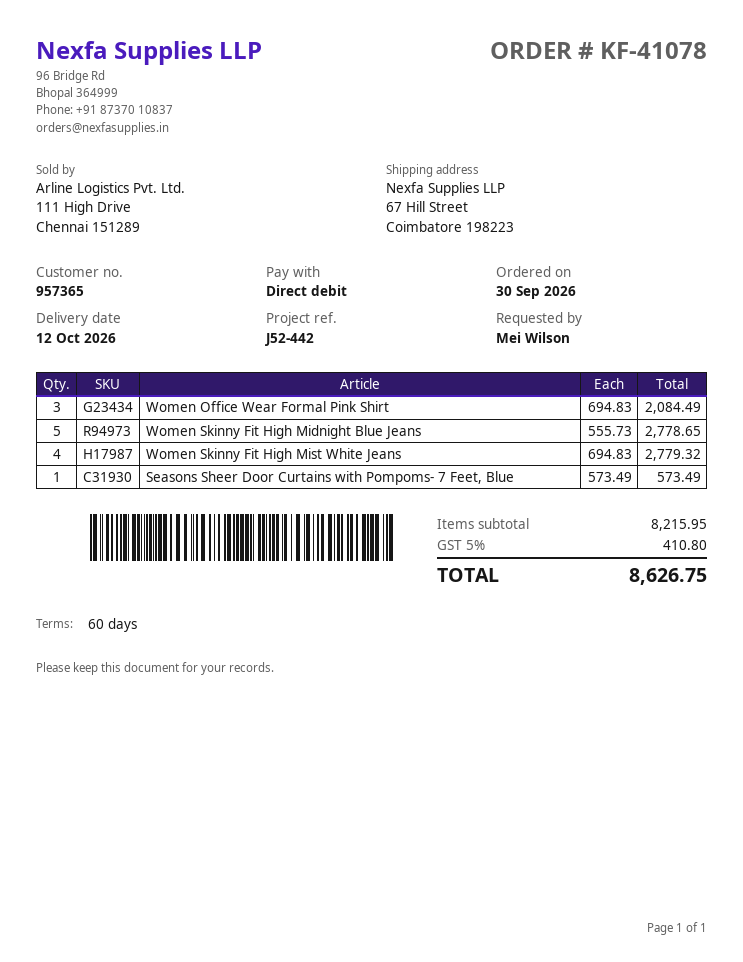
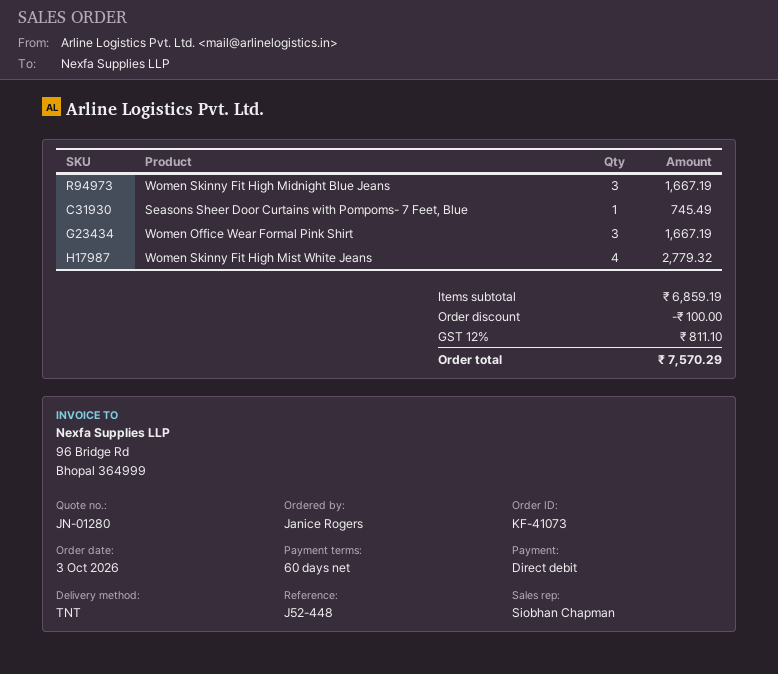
order number: KF-41078 -> KF-41073
order date: 2026-09-30 -> 2026-10-03
reference: J52-442 -> J52-448
ordered by: Mei Wilson -> Janice Rogers
Women Office Wear Formal Pink Shirt: 3 for 2084.49 -> 3 for 1667.19
Women Skinny Fit High Midnight Blue Jeans: 5 for 2778.65 -> 3 for 1667.19
Seasons Sheer Door Curtains with Pompoms- 7 Feet, Blue: 1 for 573.49 -> 1 for 745.49
subtotal: 8215.95 -> 6859.19
discount: none -> 100.00
tax: 5% = 410.80 -> 12% = 811.10
total: 8626.75 -> 7570.29

